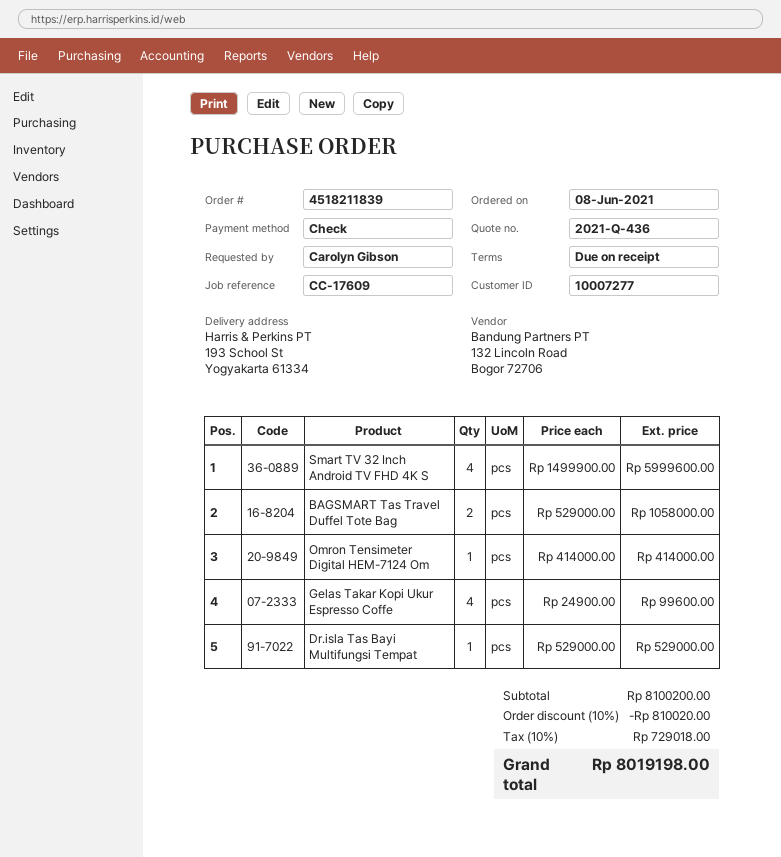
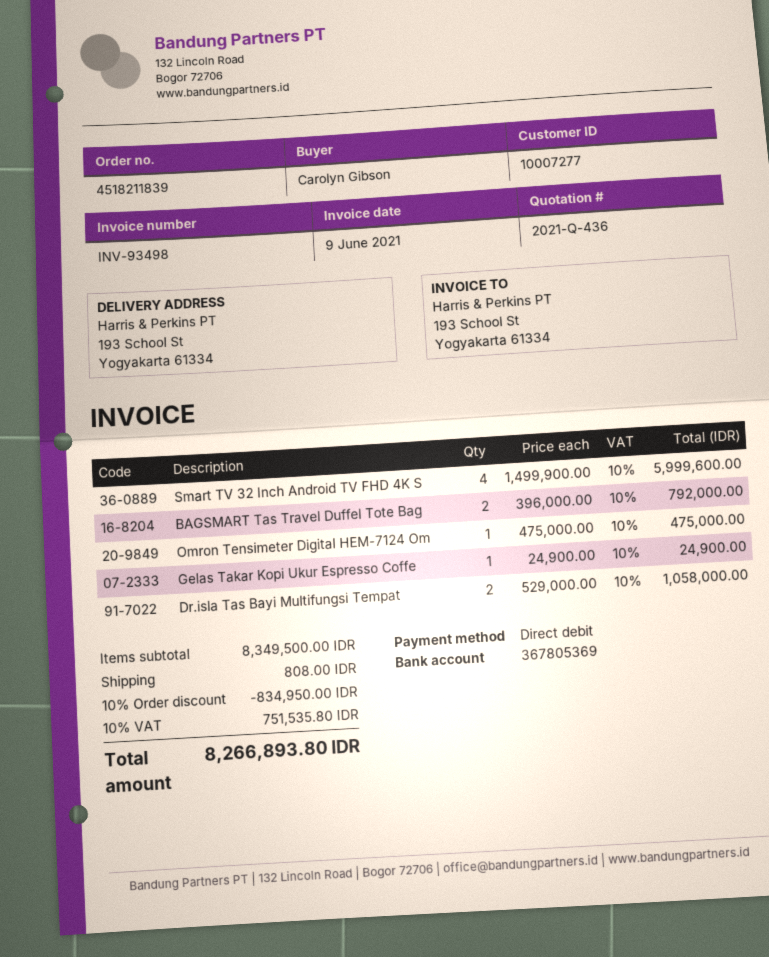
payment method: cheque -> direct debit
BAGSMART Tas Travel Duffel Tote Bag: 2 x 529000.00 = 1058000.00 -> 2 x 396000.00 = 792000.00
Omron Tensimeter Digital HEM-7124 Om: 1 x 414000.00 = 414000.00 -> 1 x 475000.00 = 475000.00
Gelas Takar Kopi Ukur Espresso Coffe: 4 x 24900.00 = 99600.00 -> 1 x 24900.00 = 24900.00
Dr.isla Tas Bayi Multifungsi Tempat: 1 x 529000.00 = 529000.00 -> 2 x 529000.00 = 1058000.00
subtotal: 8100200.00 -> 8349500.00
discount: 10% = 810020.00 -> 10% = 834950.00
shipping: none -> 808.00
tax: 10% = 729018.00 -> 10% = 751535.80
total: 8019198.00 -> 8266893.80

